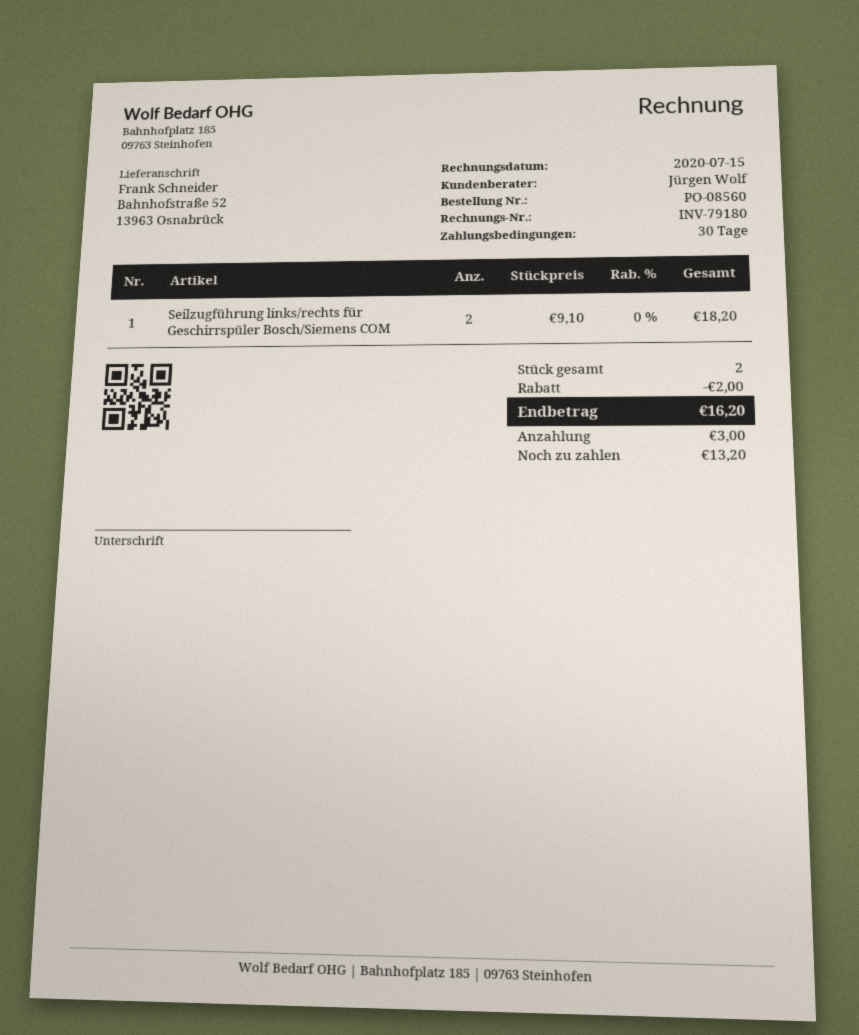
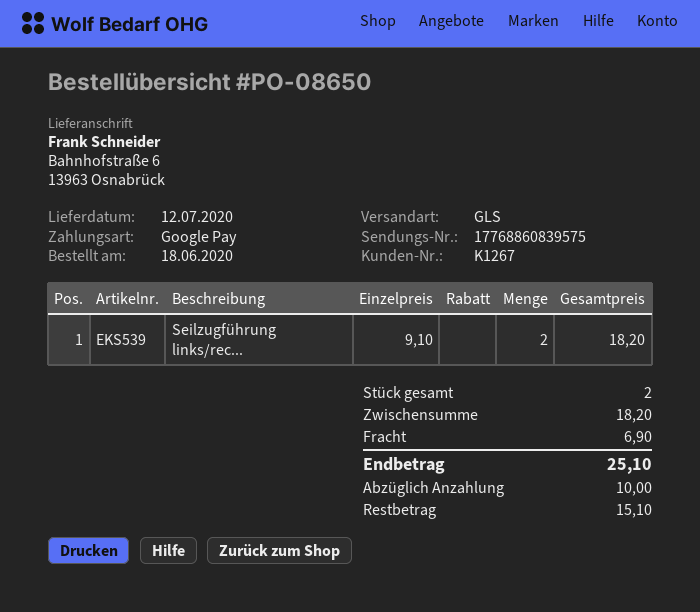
order number: PO-08560 -> PO-08650
ship to: Bahnhofstraße 52, 13963 Osnabrück -> Bahnhofstraße 6, 13963 Osnabrück
discount: 2.00 -> none
shipping: none -> 6.90
total: 16.20 -> 25.10
deposit: 3.00 -> 10.00
balance: 13.20 -> 15.10

